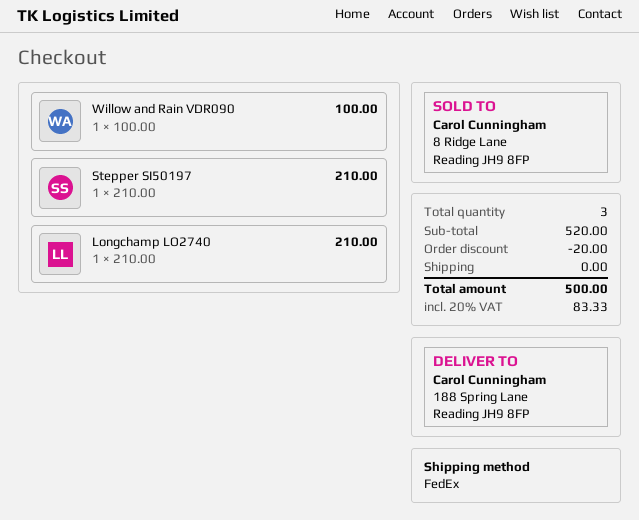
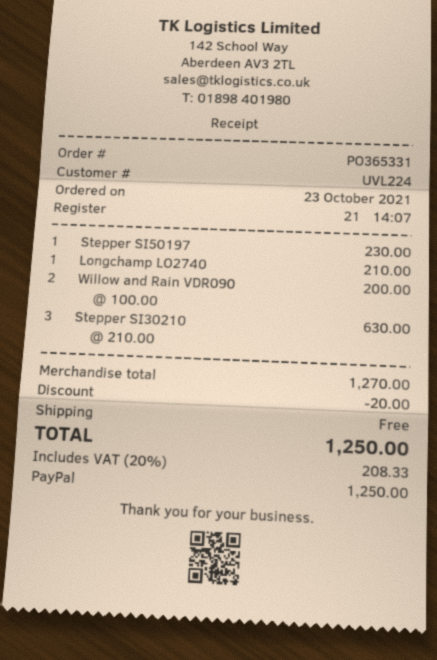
Willow and Rain VDR090: 1 x 100.00 = 100.00 -> 2 x 100.00 = 200.00
Stepper SI50197: 1 x 210.00 = 210.00 -> 1 x 230.00 = 230.00
Stepper SI30210: none -> 3 x 210.00 = 630.00
subtotal: 520.00 -> 1270.00
tax: 20% = 83.33 -> 20% = 208.33
total: 500.00 -> 1250.00

